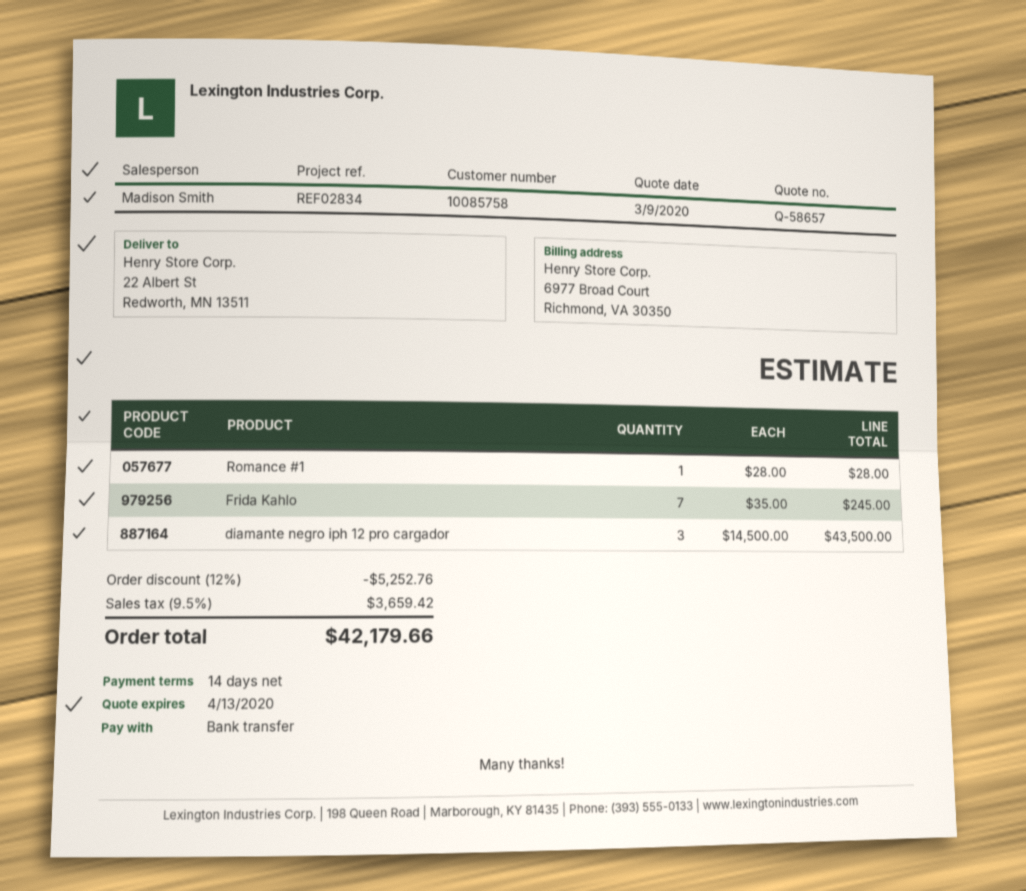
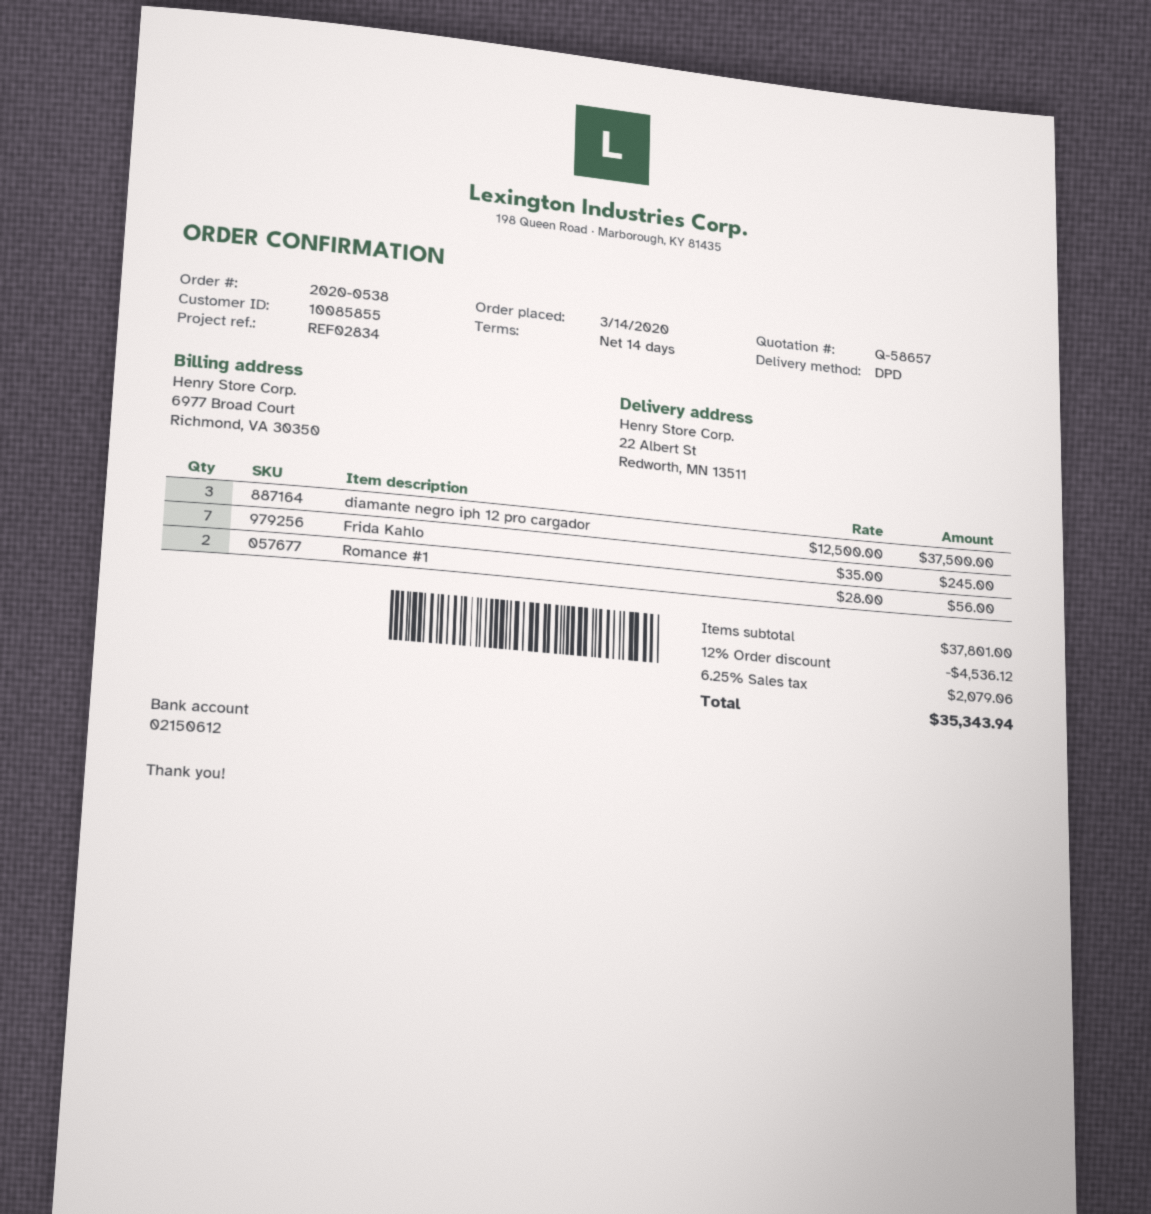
customer number: 10085758 -> 10085855
Romance #1: 1 x 28.00 = 28.00 -> 2 x 28.00 = 56.00
diamante negro iph 12 pro cargador: 3 x 14500.00 = 43500.00 -> 3 x 12500.00 = 37500.00
discount: 12% = 5252.76 -> 12% = 4536.12
tax: 9.5% = 3659.42 -> 6.25% = 2079.06
total: 42179.66 -> 35343.94

